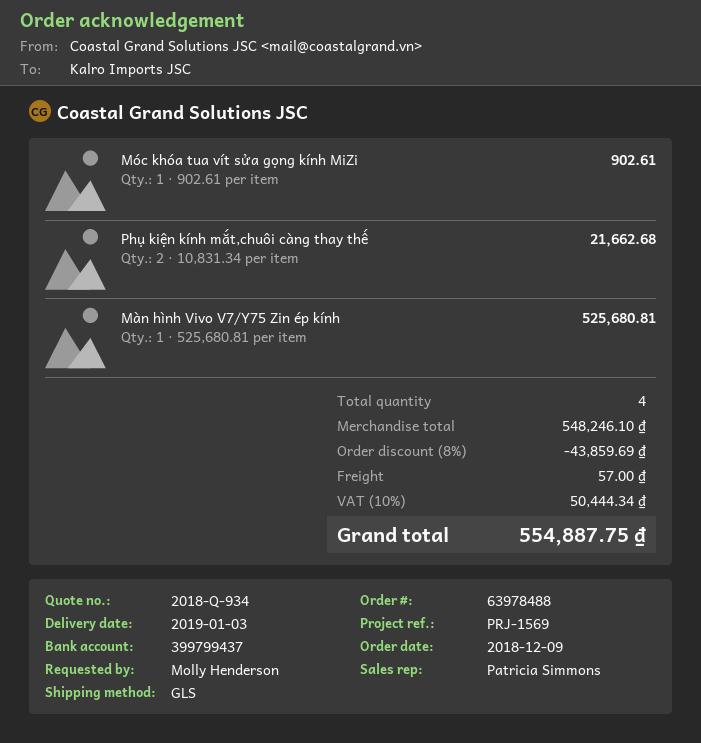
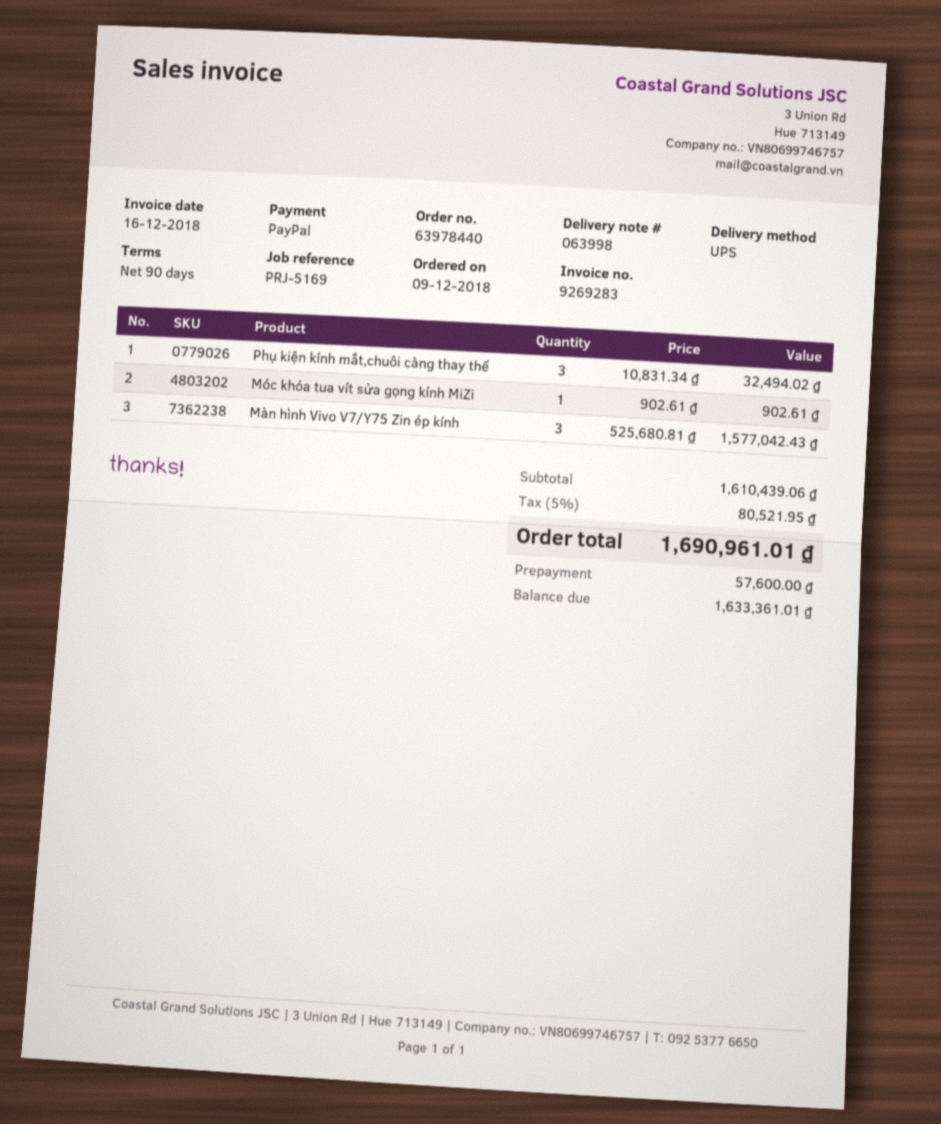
order number: 63978488 -> 63978440
reference: PRJ-1569 -> PRJ-5169
shipping method: GLS -> UPS
Phụ kiện kính mắt,chuôi càng thay thế: 2 x 10831.34 = 21662.68 -> 3 x 10831.34 = 32494.02
Màn hình Vivo V7/Y75 Zin ép kính: 1 x 525680.81 = 525680.81 -> 3 x 525680.81 = 1577042.43
subtotal: 548246.10 -> 1610439.06
discount: 8% = 43859.69 -> none
shipping: 57.00 -> none
tax: 10% = 50444.34 -> 5% = 80521.95
total: 554887.75 -> 1690961.01

